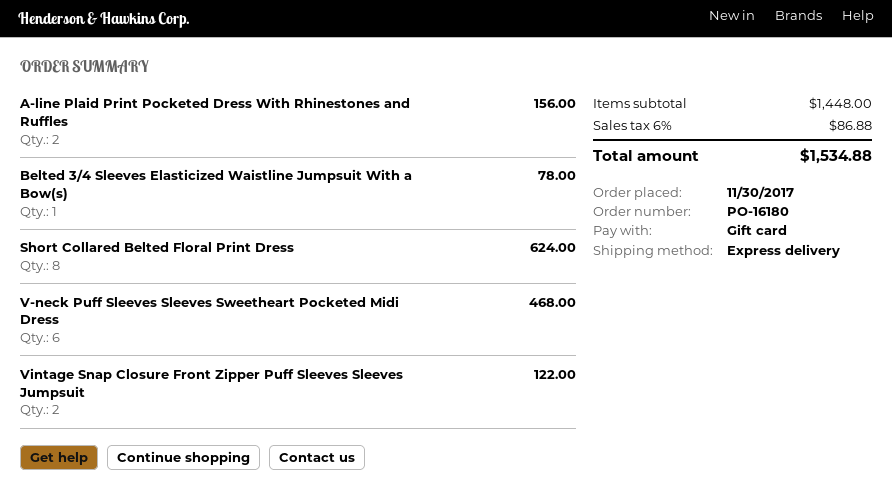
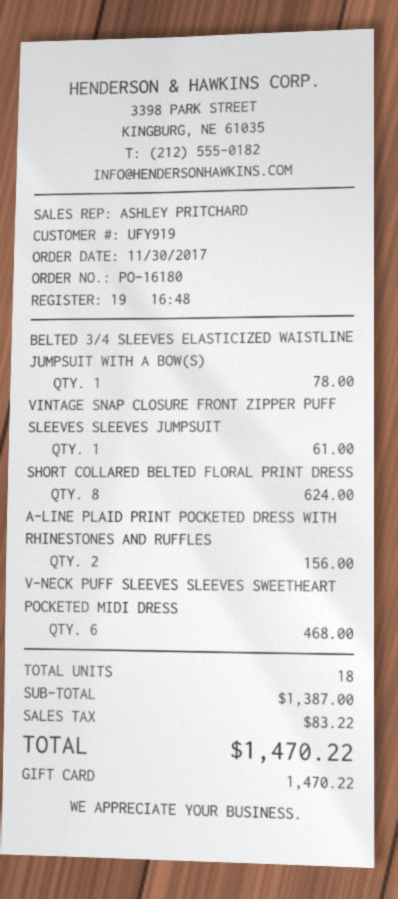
Vintage Snap Closure Front Zipper Puff Sleeves Sleeves Jumpsuit: 2 for 122.00 -> 1 for 61.00
subtotal: 1448.00 -> 1387.00
tax: 86.88 -> 83.22
total: 1534.88 -> 1470.22

